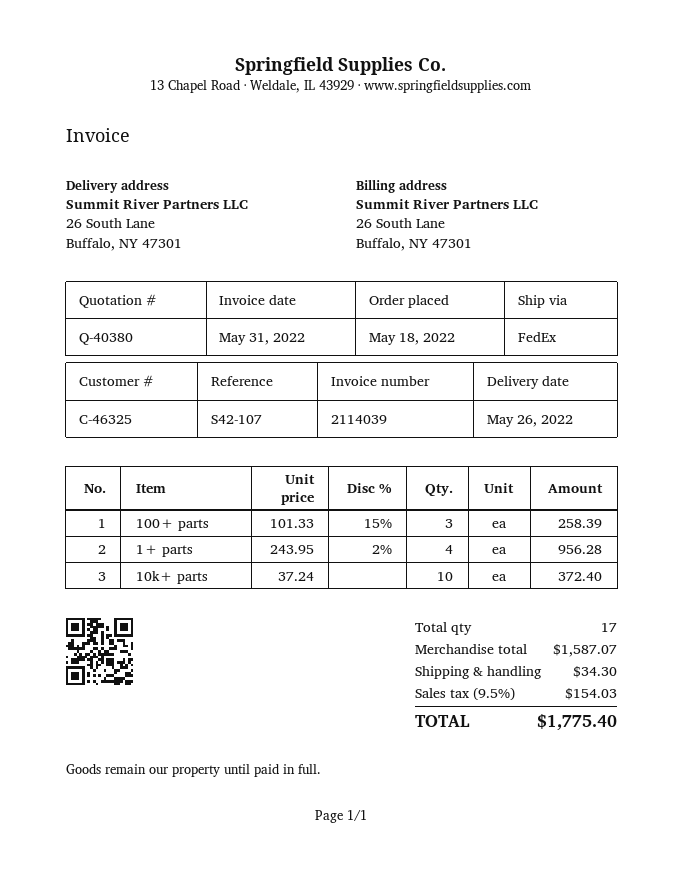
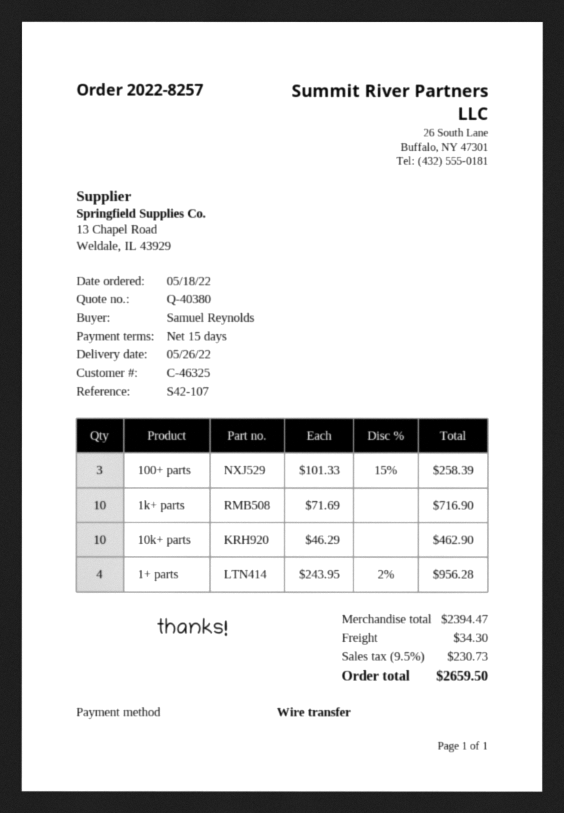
10k+ parts: 10 x 37.24 = 372.40 -> 10 x 46.29 = 462.90
1k+ parts: none -> 10 x 71.69 = 716.90
subtotal: 1587.07 -> 2394.47
tax: 9.5% = 154.03 -> 9.5% = 230.73
total: 1775.40 -> 2659.50

